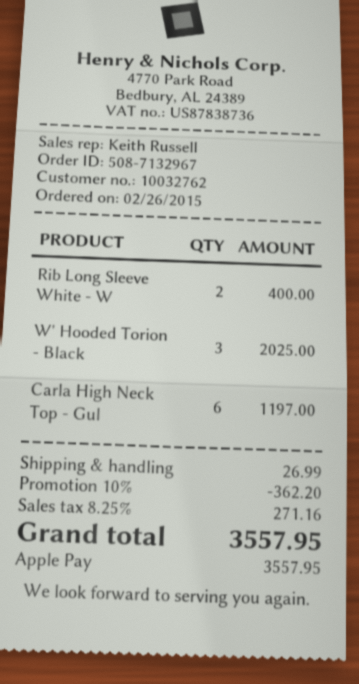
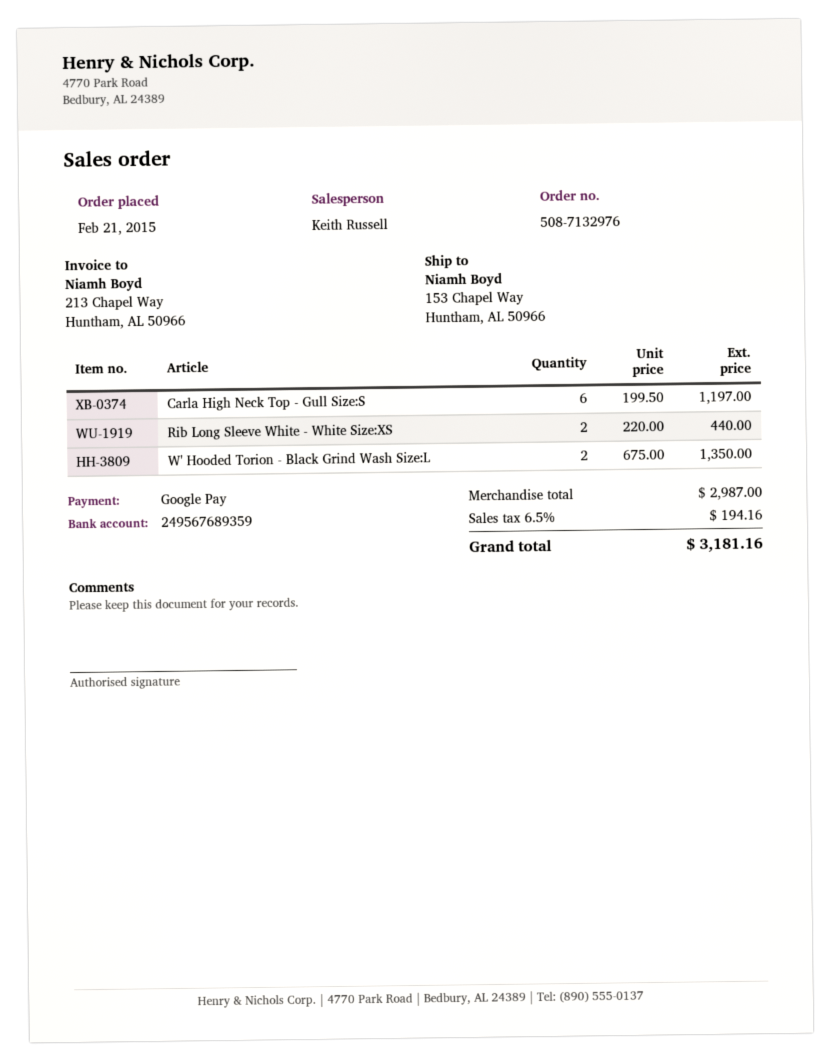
order number: 508-7132967 -> 508-7132976
order date: 2015-02-26 -> 2015-02-21
payment method: Apple Pay -> Google Pay
Rib Long Sleeve White - W: 2 for 400.00 -> 2 for 440.00
W' Hooded Torion - Black: 3 for 2025.00 -> 2 for 1350.00
discount: 10% = 362.20 -> none
shipping: 26.99 -> none
tax: 8.25% = 271.16 -> 6.5% = 194.16
total: 3557.95 -> 3181.16

